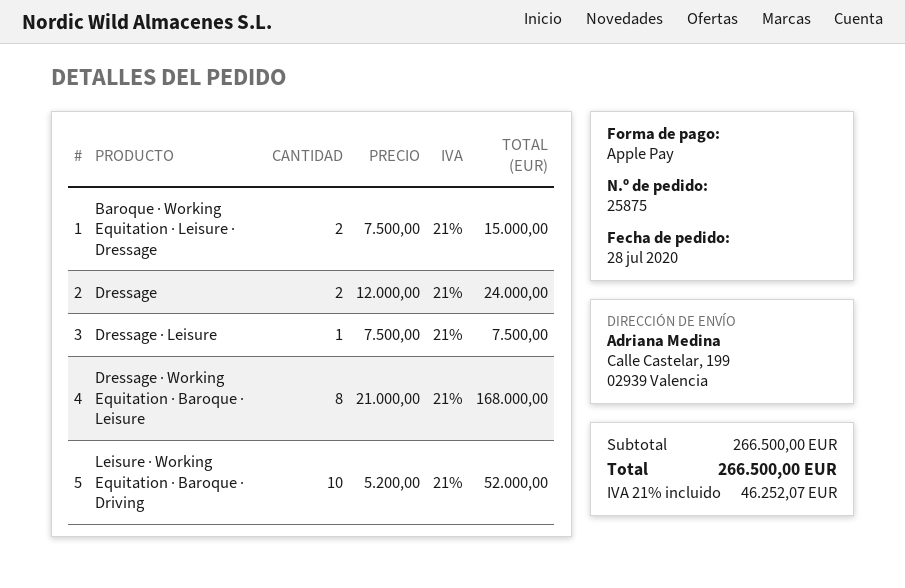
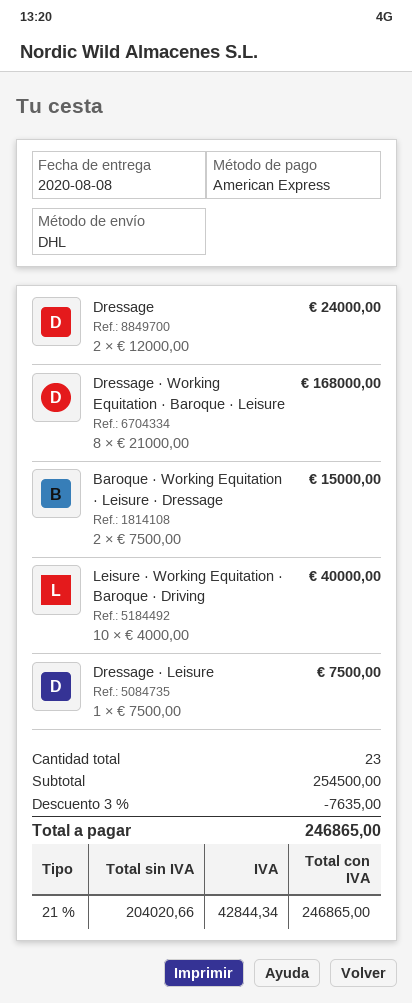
payment method: Apple Pay -> American Express
Leisure · Working Equitation · Baroque · Driving: 10 x 5200.00 = 52000.00 -> 10 x 4000.00 = 40000.00
subtotal: 266500.00 -> 254500.00
discount: none -> 3% = 7635.00
tax: 21% = 46252.07 -> 21% = 42844.34
total: 266500.00 -> 246865.00

